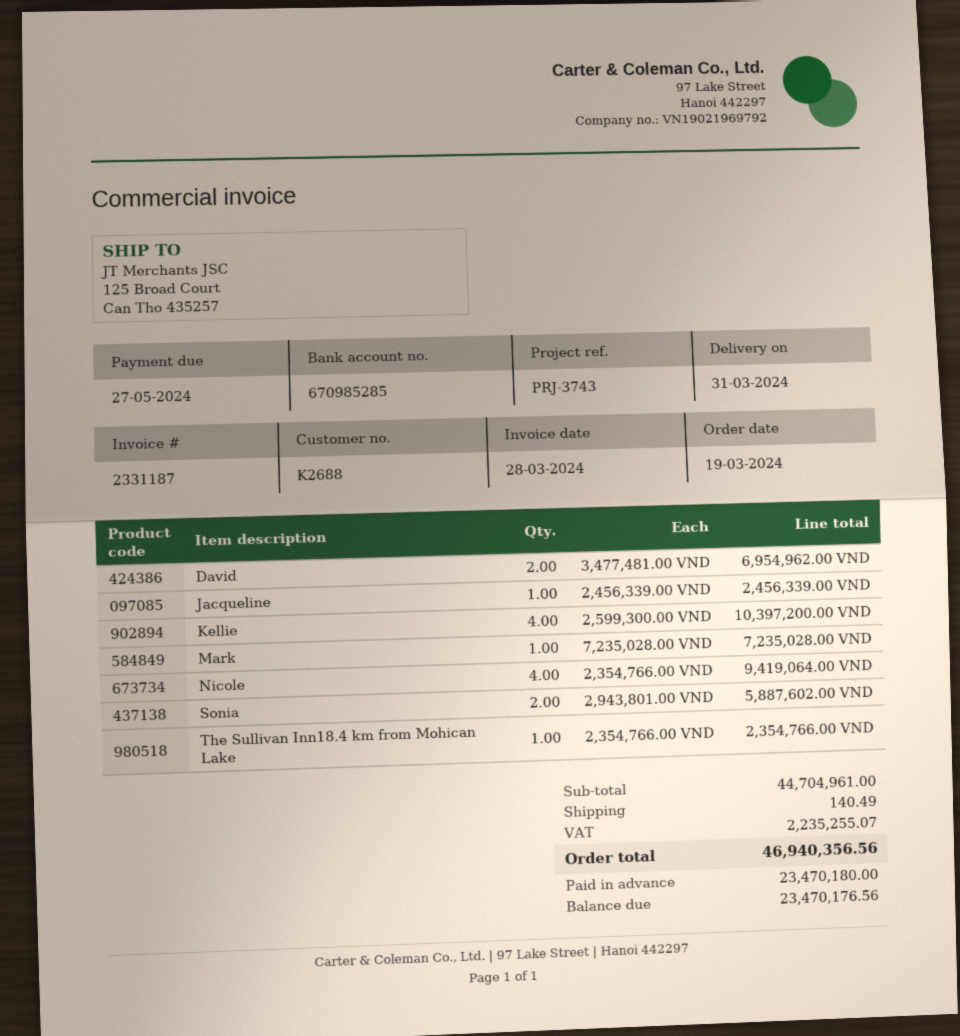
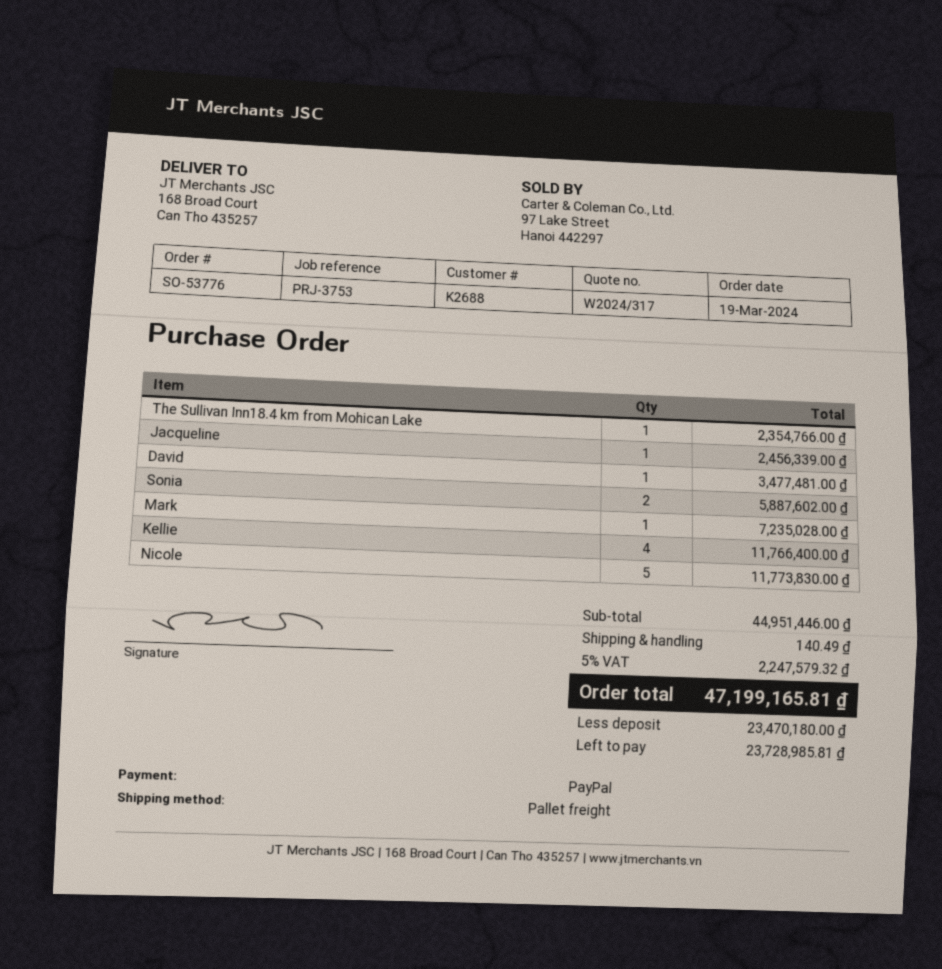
reference: PRJ-3743 -> PRJ-3753
ship to: 125 Broad Court, Can Tho 435257 -> 168 Broad Court, Can Tho 435257
David: 2 for 6954962.00 -> 1 for 3477481.00
Kellie: 4 for 10397200.00 -> 4 for 11766400.00
Nicole: 4 for 9419064.00 -> 5 for 11773830.00
subtotal: 44704961.00 -> 44951446.00
tax: 2235255.07 -> 2247579.32
total: 46940356.56 -> 47199165.81
balance: 23470176.56 -> 23728985.81

